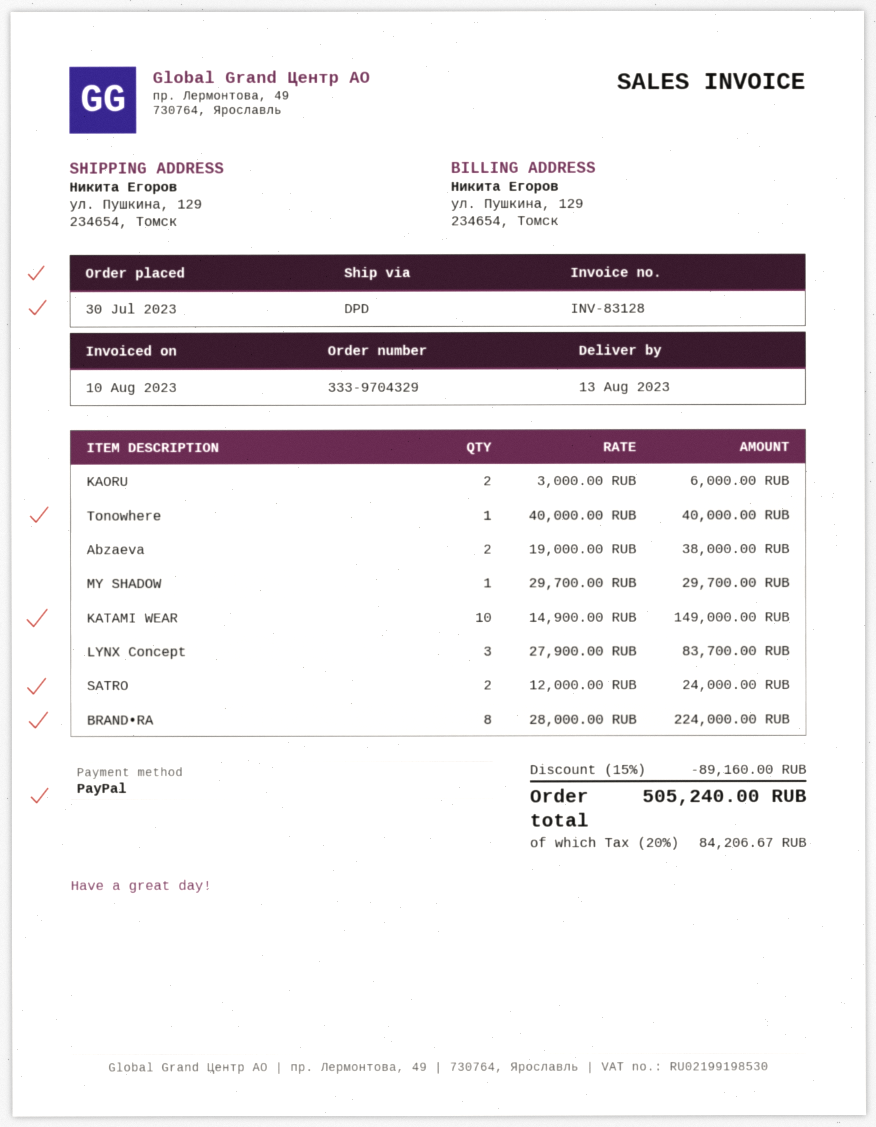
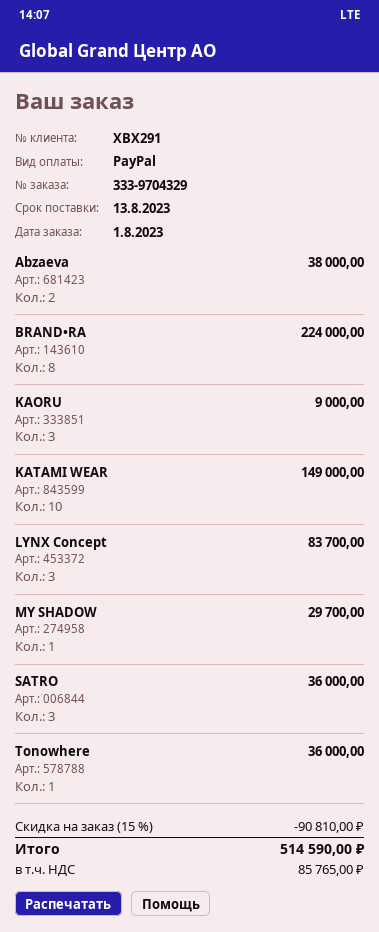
order date: 2023-07-30 -> 2023-08-01
KAORU: 2 for 6000.00 -> 3 for 9000.00
Tonowhere: 1 for 40000.00 -> 1 for 36000.00
SATRO: 2 for 24000.00 -> 3 for 36000.00
discount: 15% = 89160.00 -> 15% = 90810.00
tax: 84206.67 -> 85765.00
total: 505240.00 -> 514590.00

